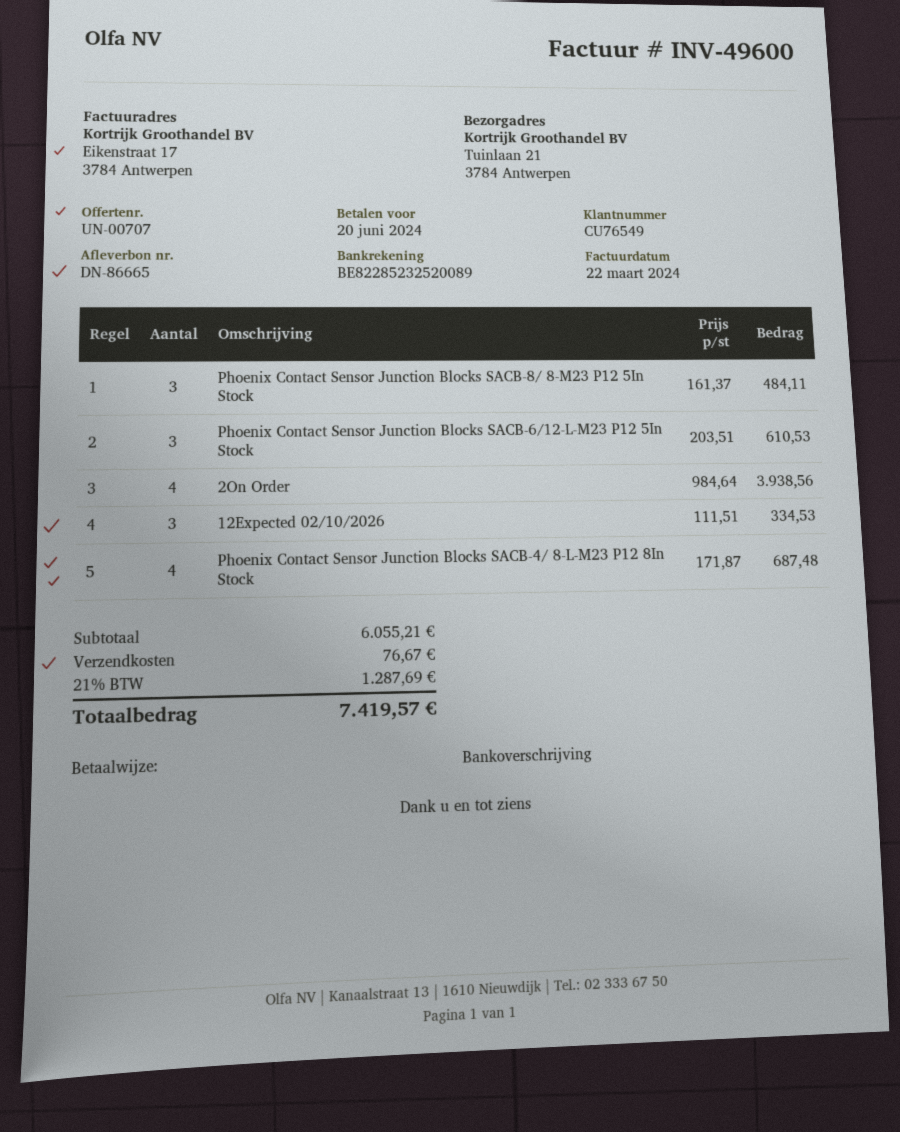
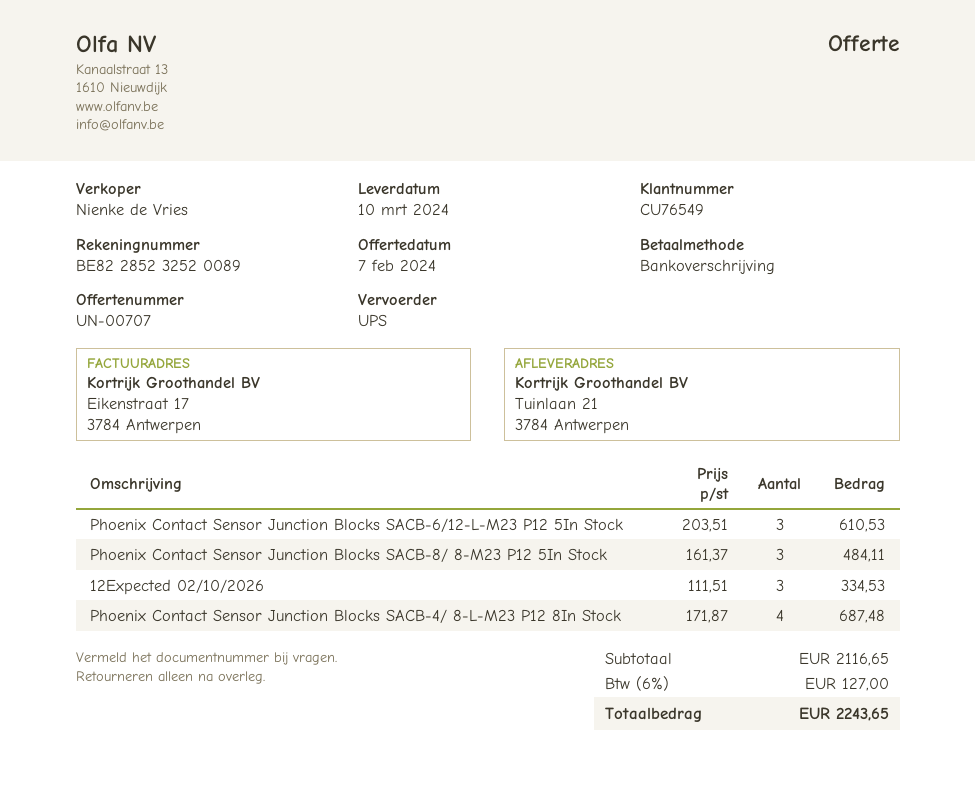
2On Order: 4 x 984.64 = 3938.56 -> none
subtotal: 6055.21 -> 2116.65
shipping: 76.67 -> none
tax: 21% = 1287.69 -> 6% = 127.00
total: 7419.57 -> 2243.65

